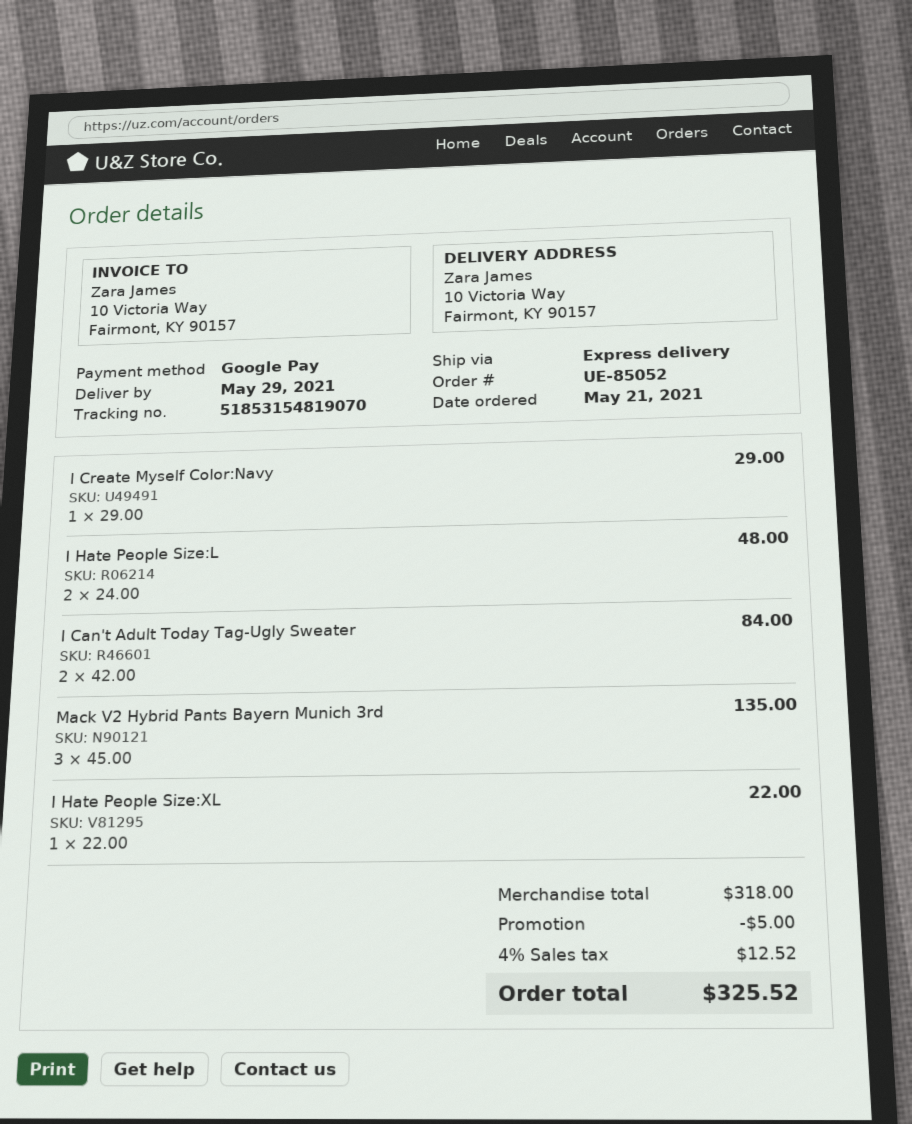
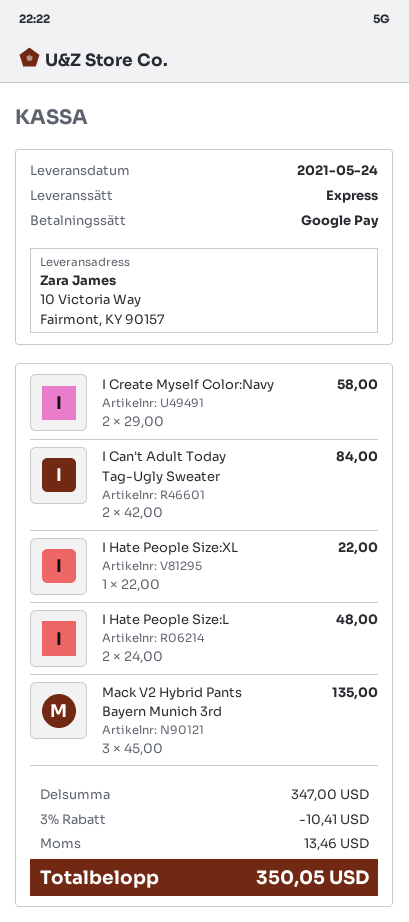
delivery date: 2021-05-29 -> 2021-05-24
I Create Myself Color:Navy: 1 x 29.00 = 29.00 -> 2 x 29.00 = 58.00
subtotal: 318.00 -> 347.00
discount: 5.00 -> 10.41
tax: 12.52 -> 13.46
total: 325.52 -> 350.05

